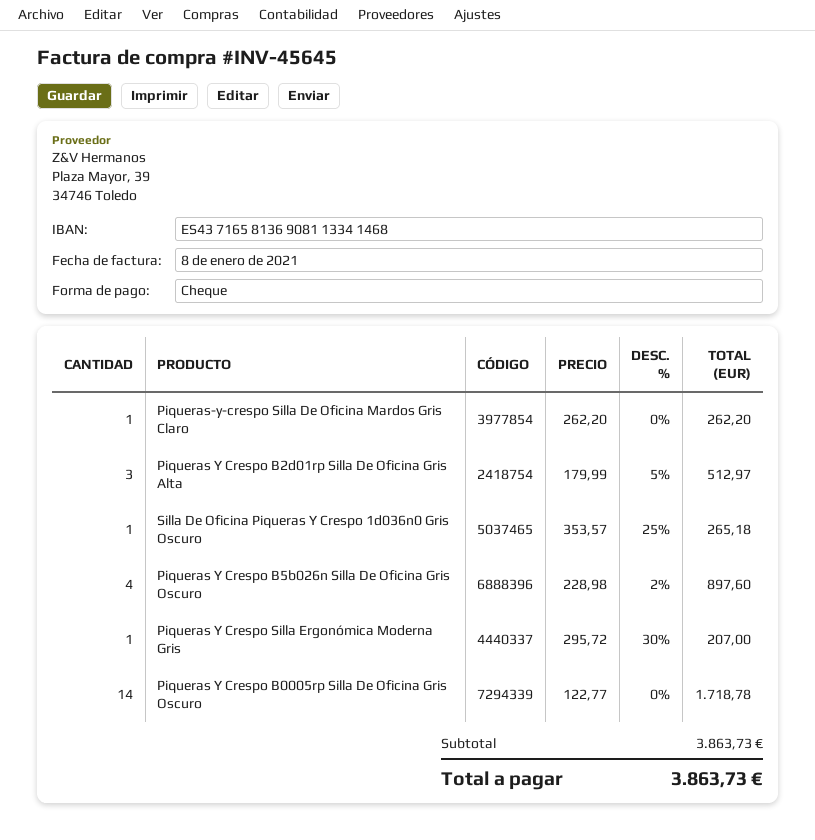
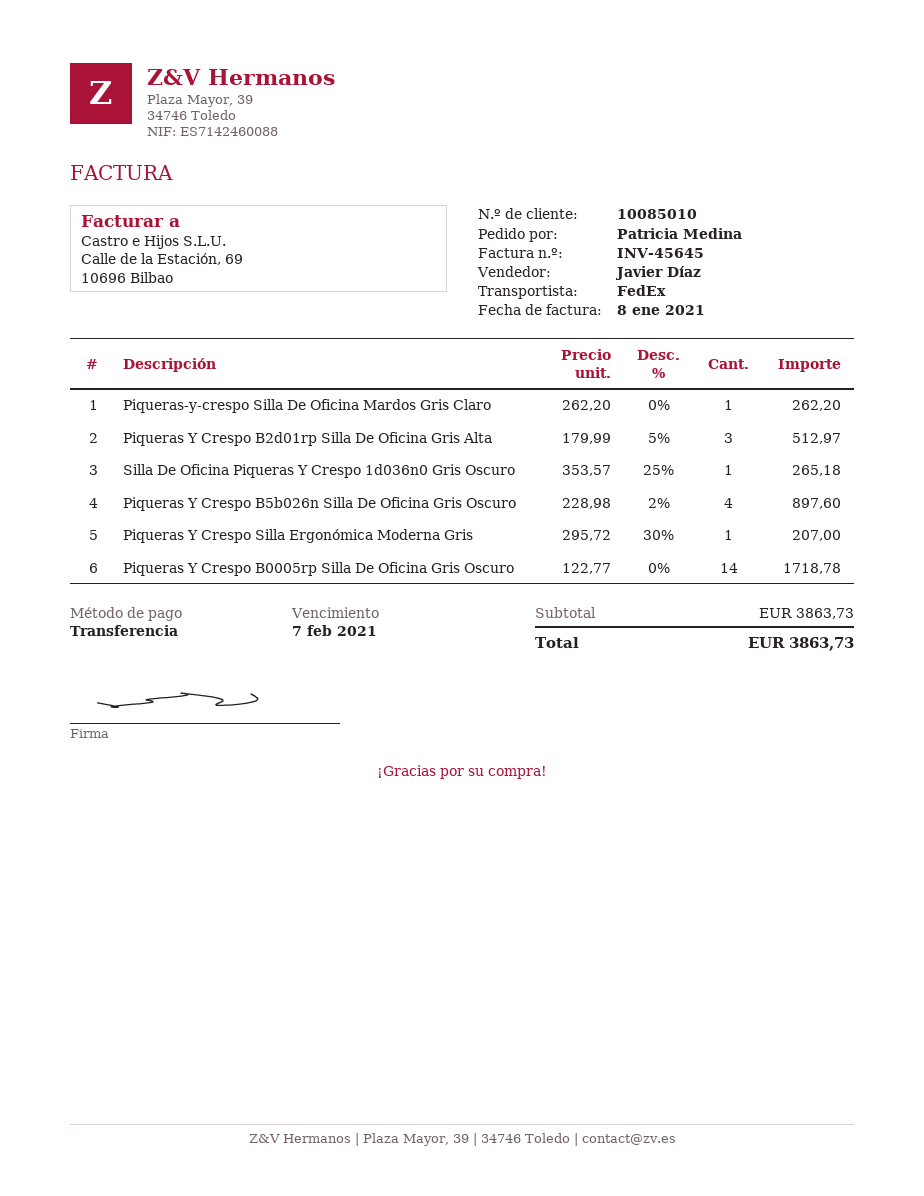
payment method: cheque -> bank transfer

